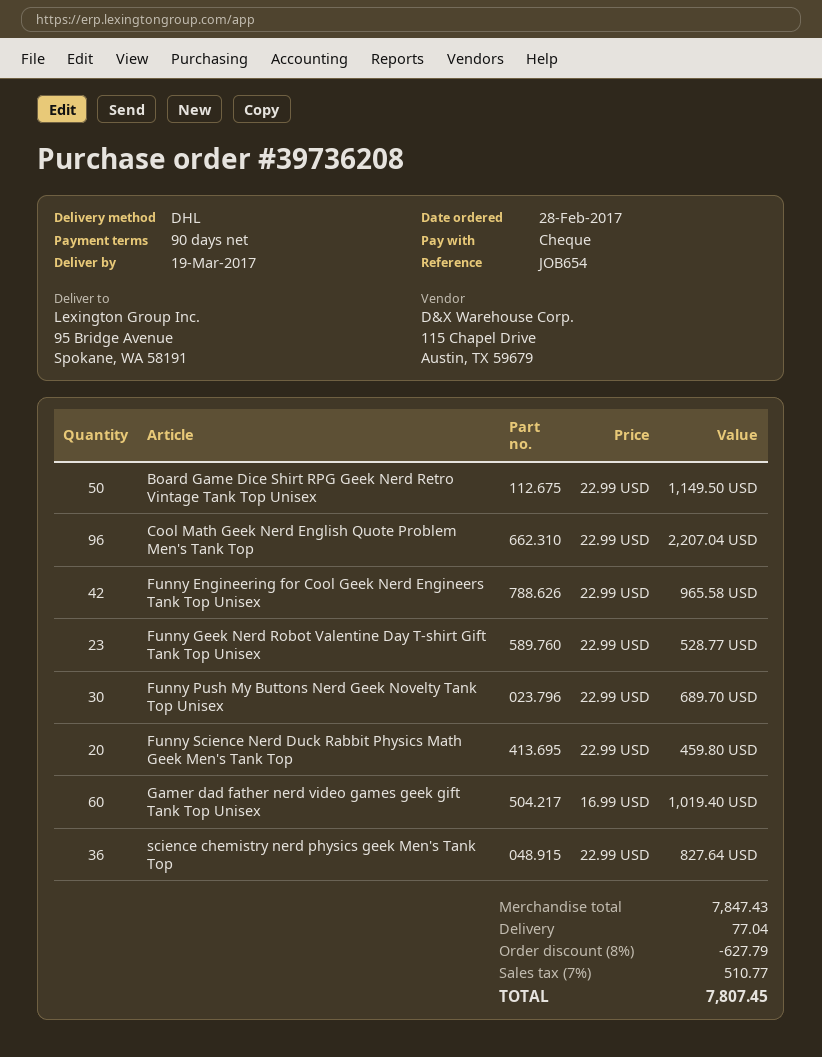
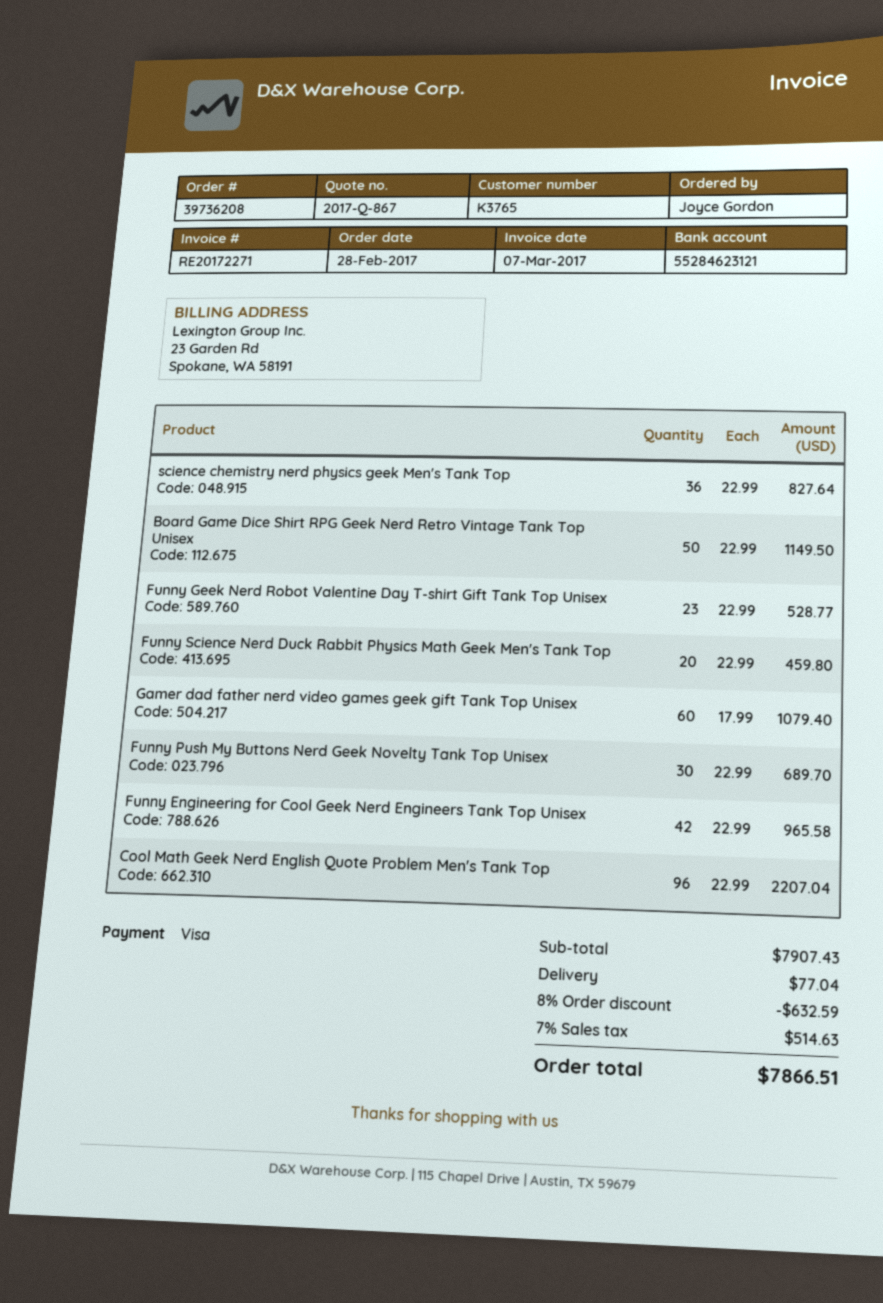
payment method: cheque -> Visa
Gamer dad father nerd video games geek gift Tank Top Unisex: 60 x 16.99 = 1019.40 -> 60 x 17.99 = 1079.40
subtotal: 7847.43 -> 7907.43
discount: 8% = 627.79 -> 8% = 632.59
tax: 7% = 510.77 -> 7% = 514.63
total: 7807.45 -> 7866.51

